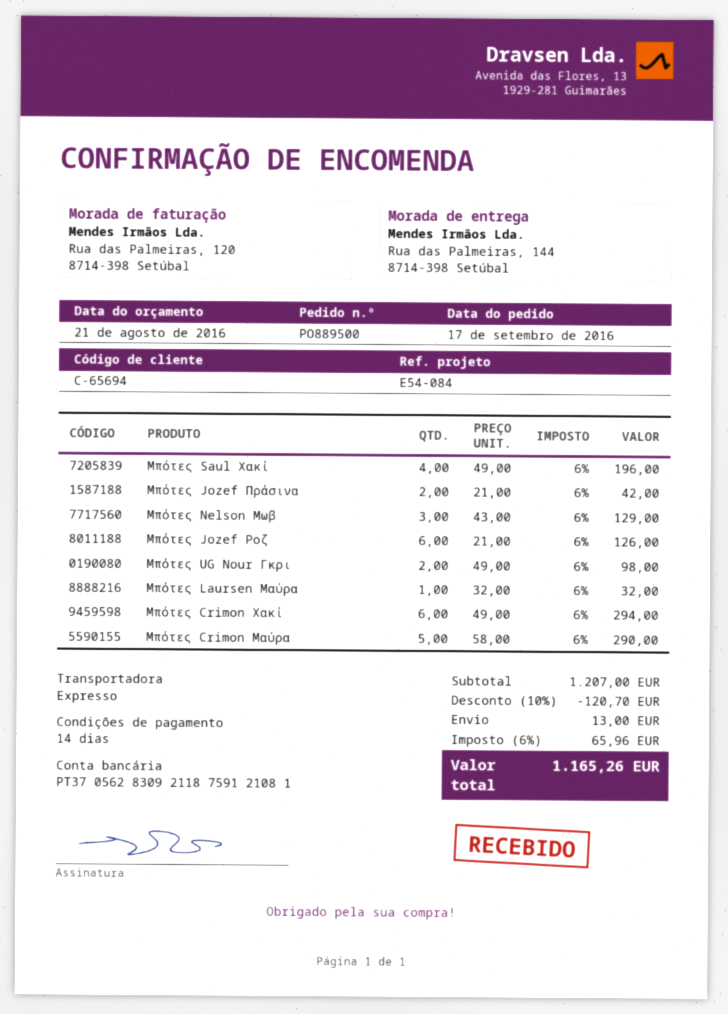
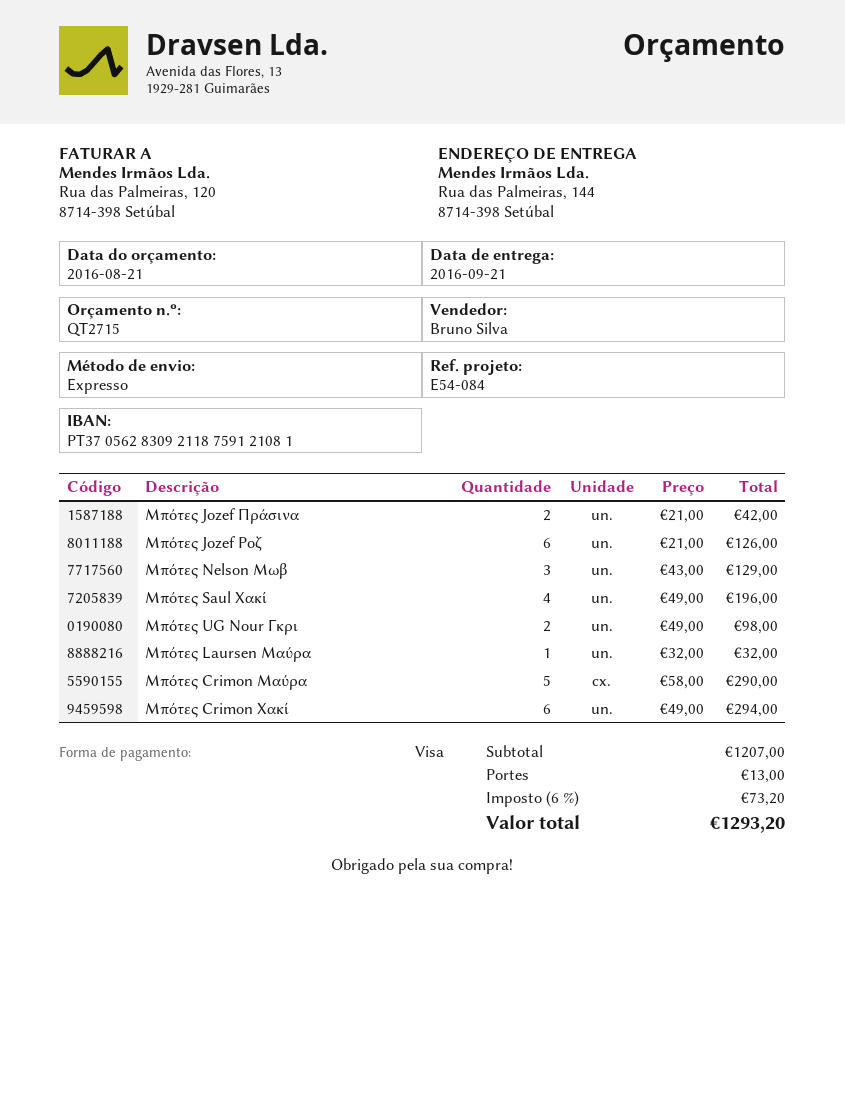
discount: 10% = 120.70 -> none
tax: 6% = 65.96 -> 6% = 73.20
total: 1165.26 -> 1293.20

